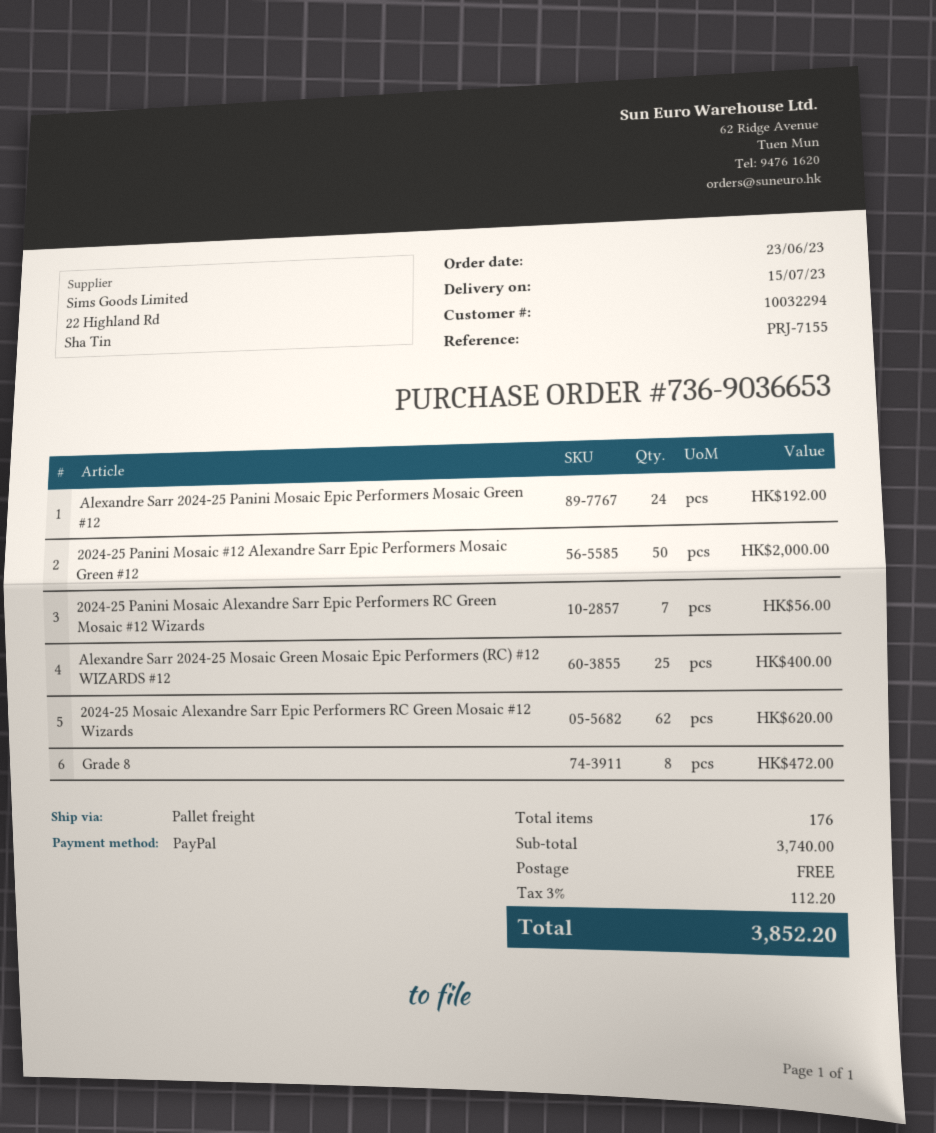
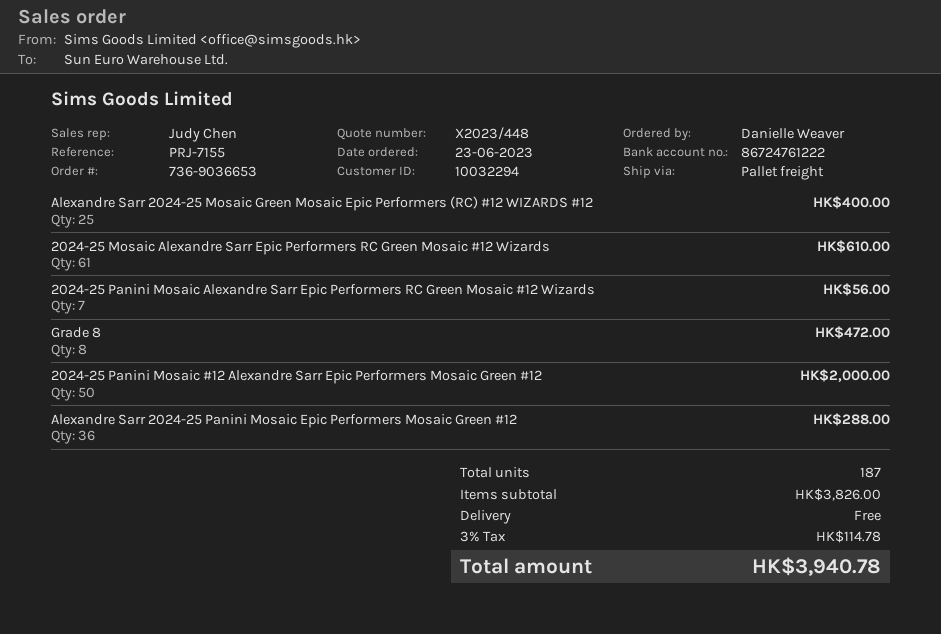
Alexandre Sarr 2024-25 Panini Mosaic Epic Performers Mosaic Green #12: 24 for 192.00 -> 36 for 288.00
2024-25 Mosaic Alexandre Sarr Epic Performers RC Green Mosaic #12 Wizards: 62 for 620.00 -> 61 for 610.00
total quantity: 176 -> 187
subtotal: 3740.00 -> 3826.00
tax: 3% = 112.20 -> 3% = 114.78
total: 3852.20 -> 3940.78

